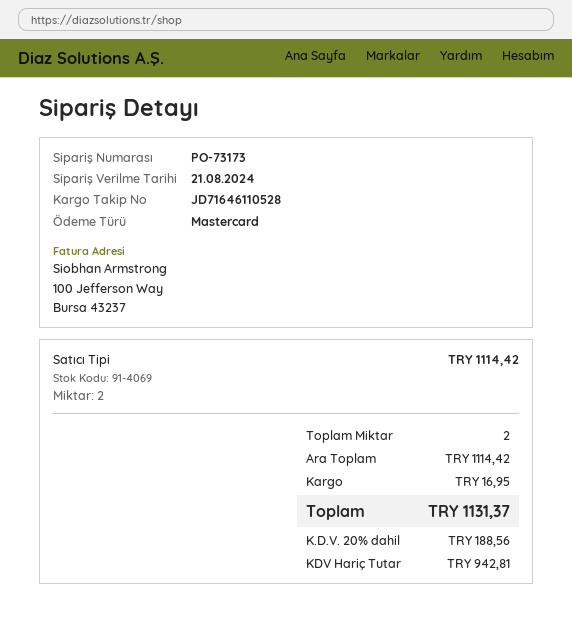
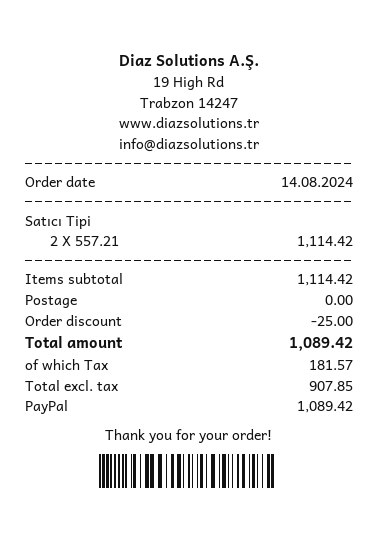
order date: 2024-08-21 -> 2024-08-14
payment method: Mastercard -> PayPal
discount: none -> 25.00
shipping: 16.95 -> 0.00
net: 942.81 -> 907.85
tax: 188.56 -> 181.57
total: 1131.37 -> 1089.42

